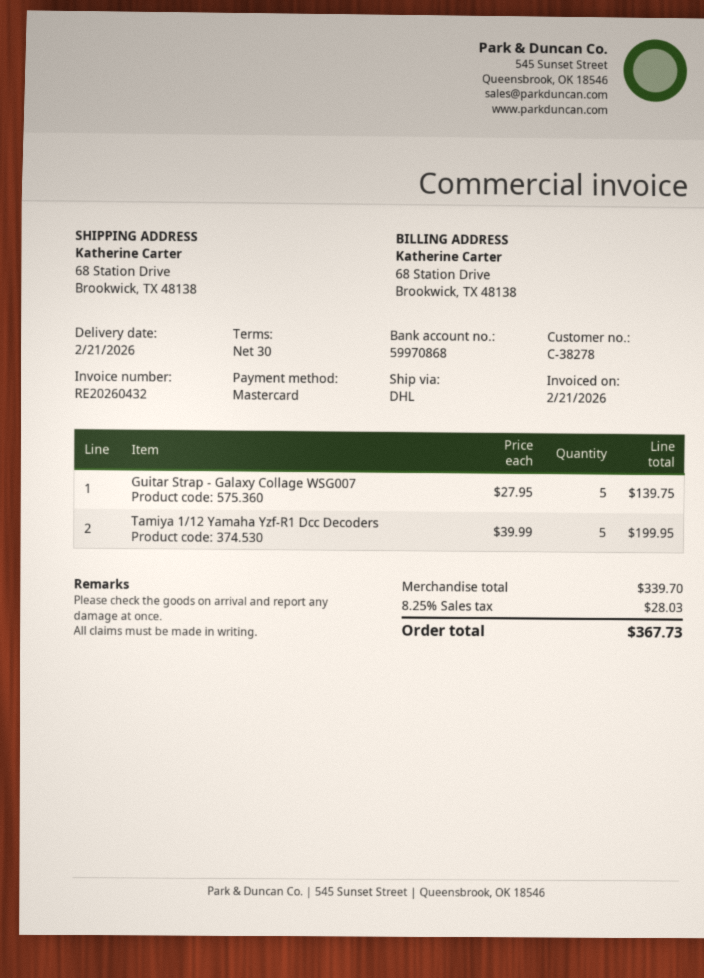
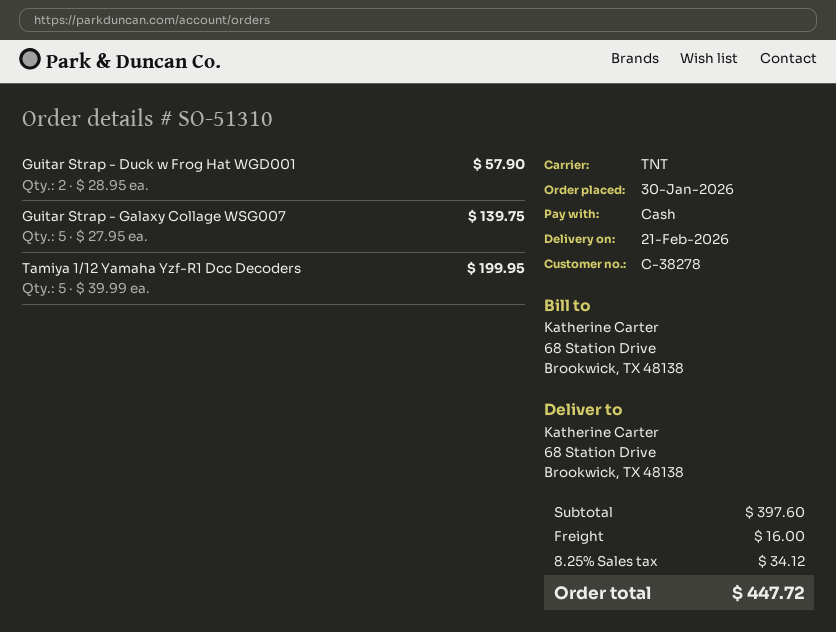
payment method: Mastercard -> cash
shipping method: DHL -> TNT
Guitar Strap - Duck w Frog Hat WGD001: none -> 2 x 28.95 = 57.90
subtotal: 339.70 -> 397.60
shipping: none -> 16.00
tax: 8.25% = 28.03 -> 8.25% = 34.12
total: 367.73 -> 447.72

